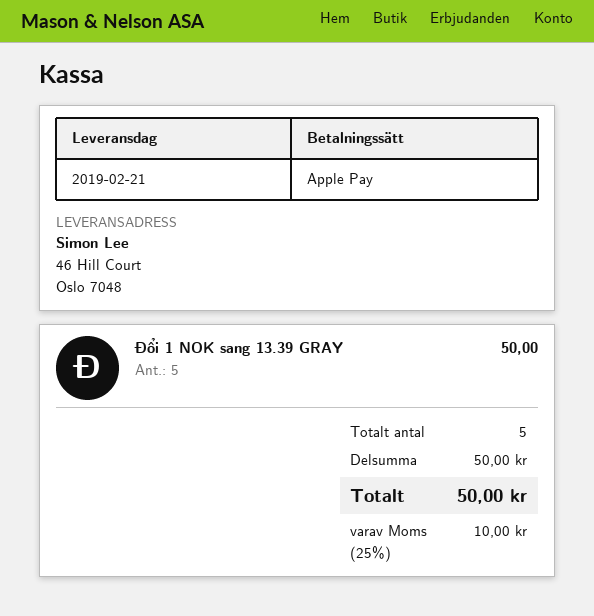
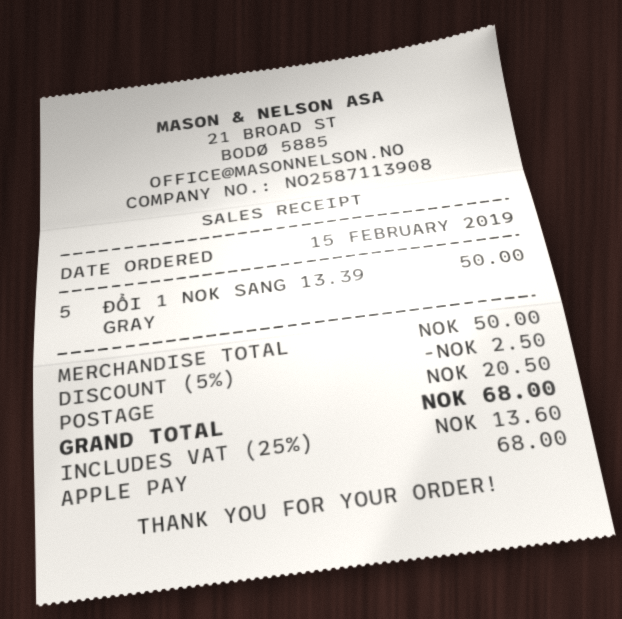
discount: none -> 5% = 2.50
shipping: none -> 20.50
tax: 25% = 10.00 -> 25% = 13.60
total: 50.00 -> 68.00

